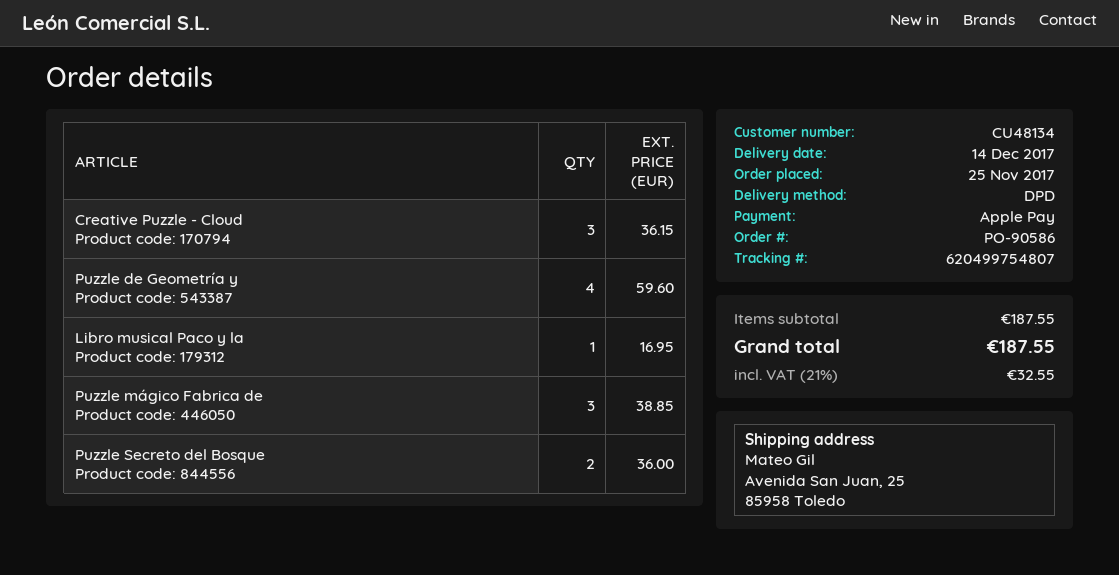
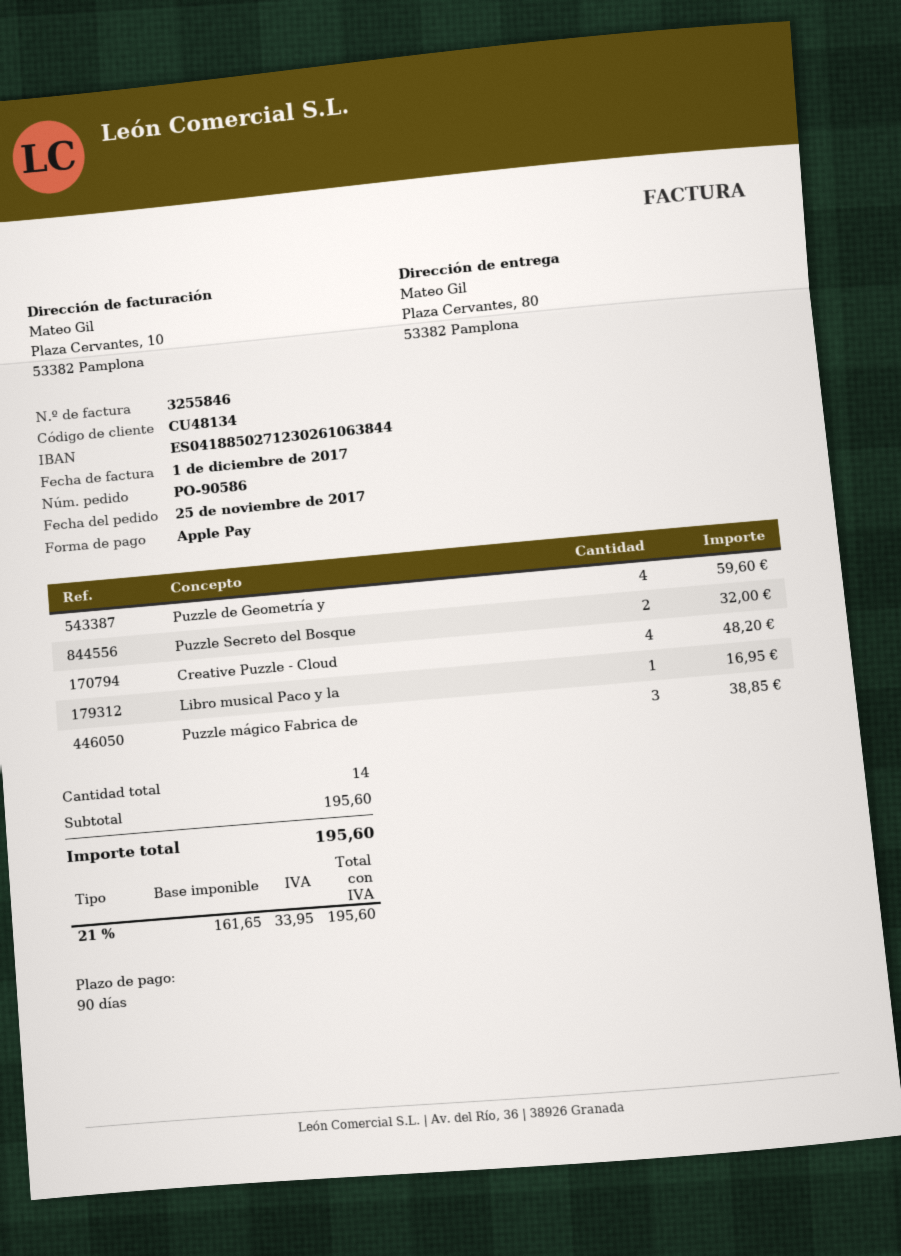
ship to: Avenida San Juan, 25, 85958 Toledo -> Plaza Cervantes, 80, 53382 Pamplona
Creative Puzzle - Cloud: 3 for 36.15 -> 4 for 48.20
Puzzle Secreto del Bosque: 2 for 36.00 -> 2 for 32.00
subtotal: 187.55 -> 195.60
tax: 21% = 32.55 -> 21% = 33.95
total: 187.55 -> 195.60

